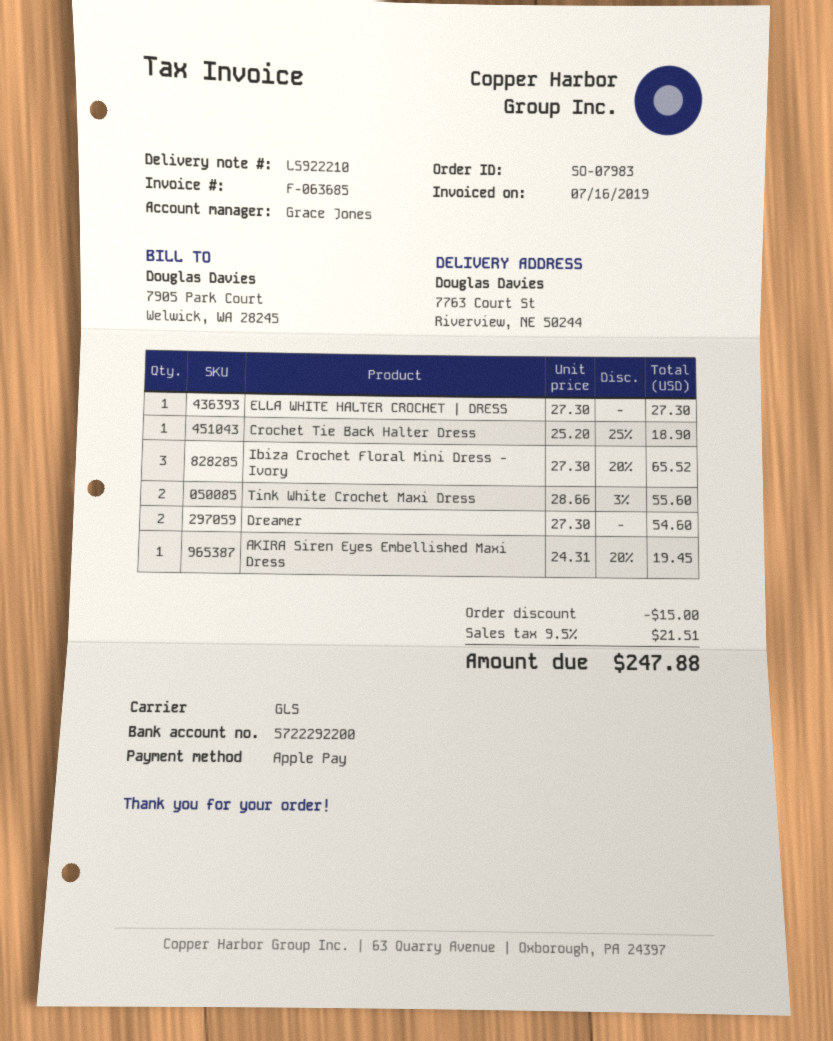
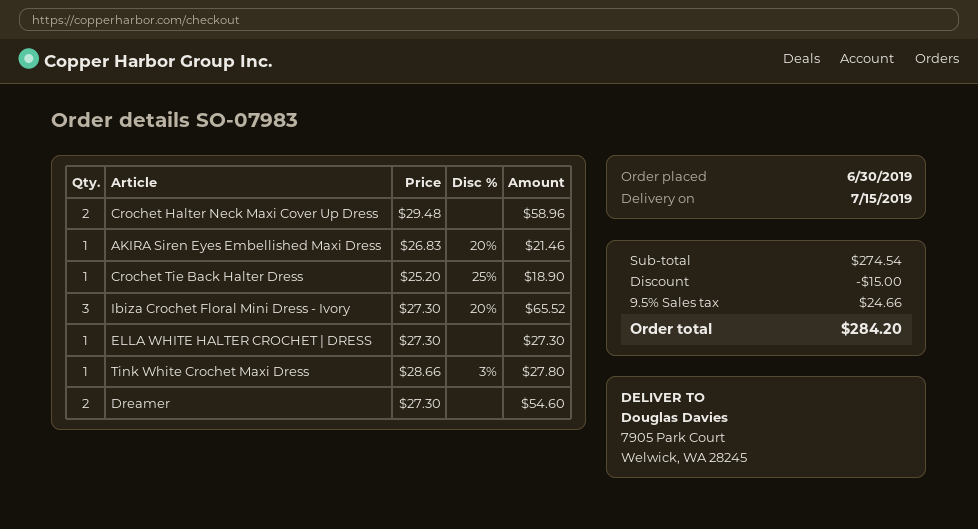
ship to: 7763 Court St, Riverview, NE 50244 -> 7905 Park Court, Welwick, WA 28245
Tink White Crochet Maxi Dress: 2 x 28.66 - 3% = 55.60 -> 1 x 28.66 - 3% = 27.80
AKIRA Siren Eyes Embellished Maxi Dress: 1 x 24.31 - 20% = 19.45 -> 1 x 26.83 - 20% = 21.46
Crochet Halter Neck Maxi Cover Up Dress: none -> 2 x 29.48 = 58.96
tax: 9.5% = 21.51 -> 9.5% = 24.66
total: 247.88 -> 284.20

